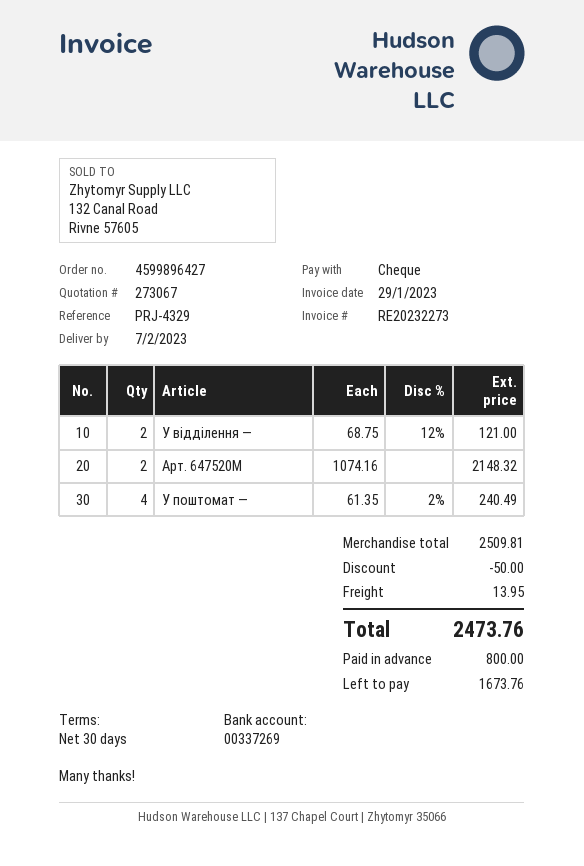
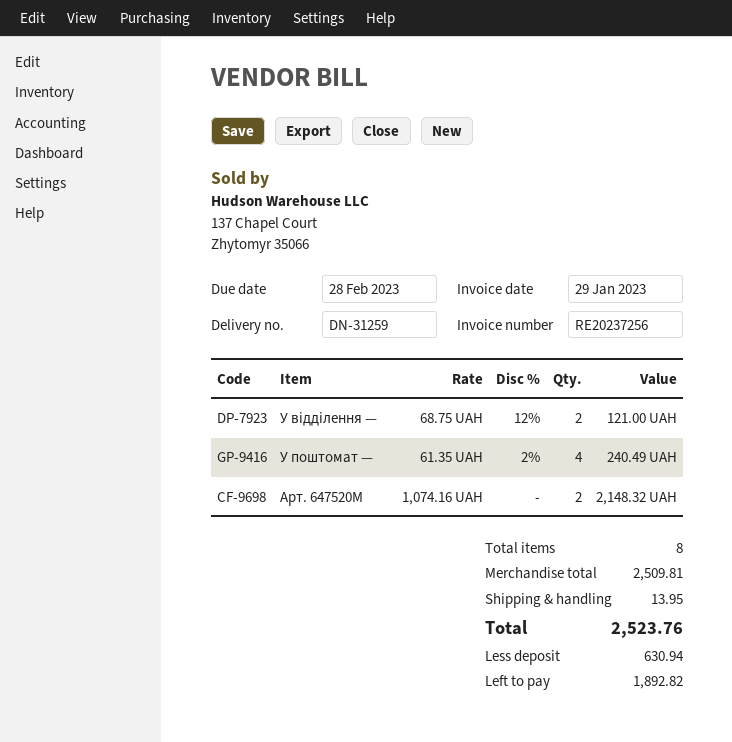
invoice number: RE20232273 -> RE20237256
discount: 50.00 -> none
total: 2473.76 -> 2523.76
deposit: 800.00 -> 630.94
balance: 1673.76 -> 1892.82

